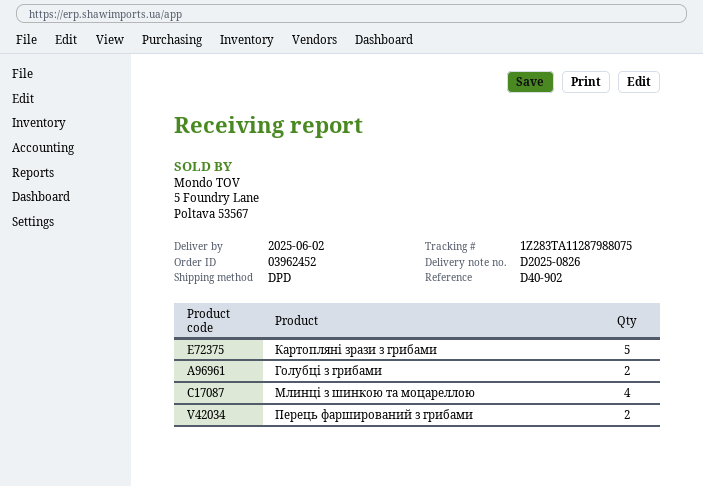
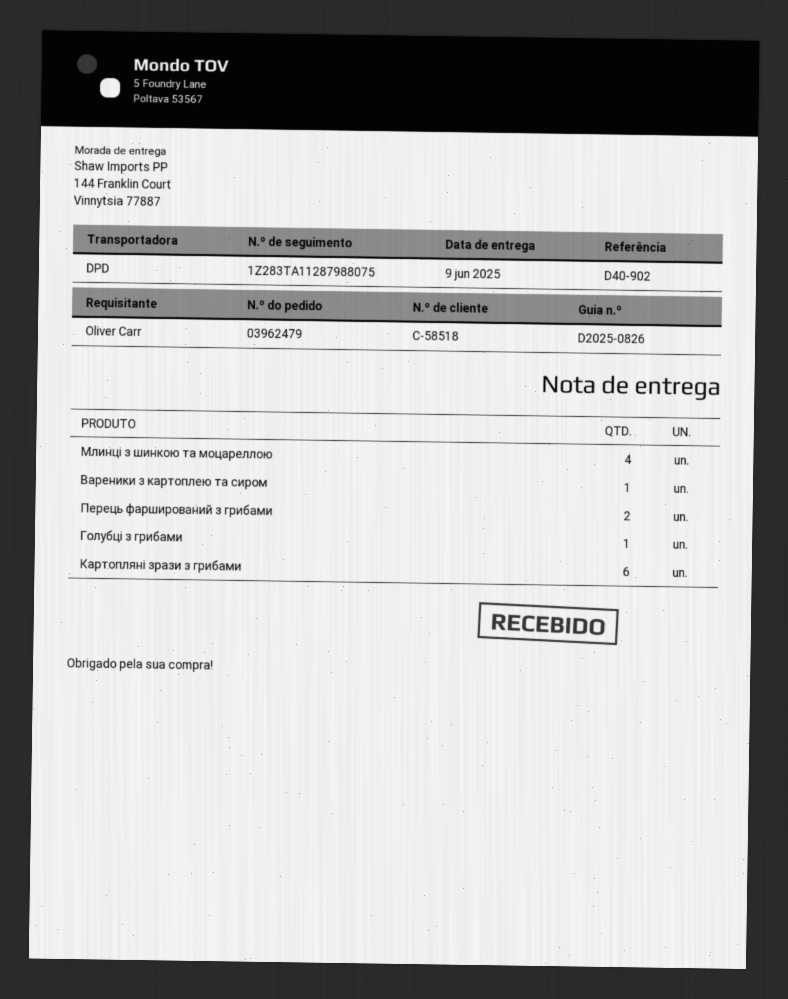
order number: 03962452 -> 03962479
delivery date: 2025-06-02 -> 2025-06-09
Картопляні зрази з грибами: 5 -> 6
Голубці з грибами: 2 -> 1
Вареники з картоплею та сиром: none -> 1

